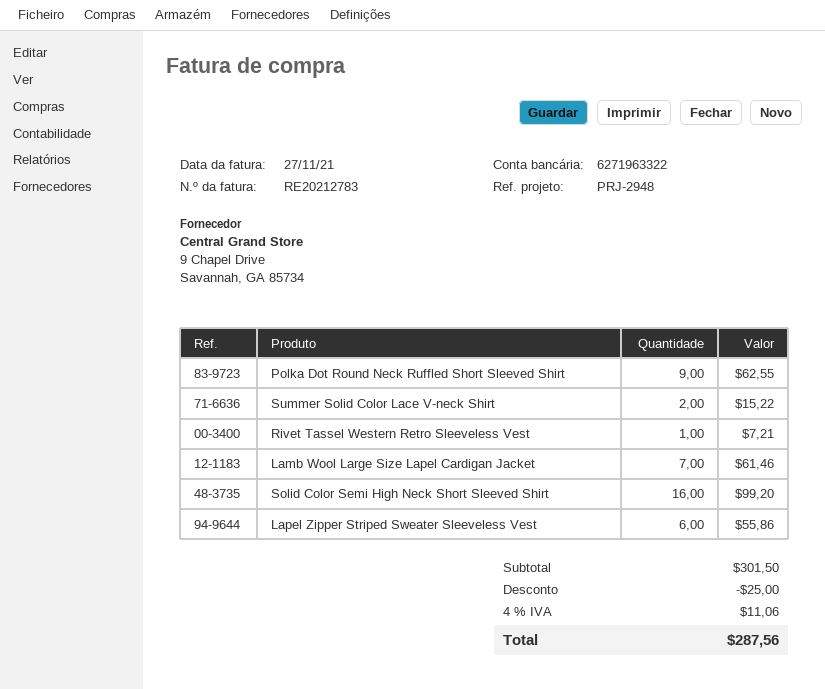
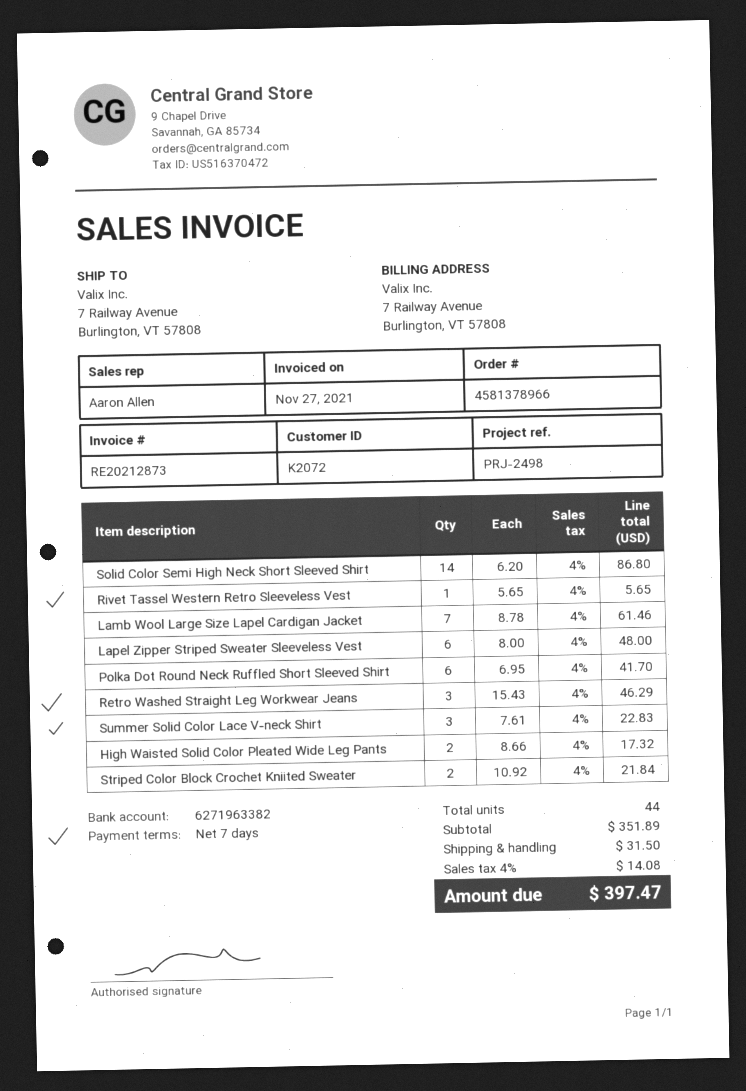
invoice number: RE20212783 -> RE20212873
reference: PRJ-2948 -> PRJ-2498
bank account: 6271963322 -> 6271963382
Polka Dot Round Neck Ruffled Short Sleeved Shirt: 9 for 62.55 -> 6 for 41.70
Summer Solid Color Lace V-neck Shirt: 2 for 15.22 -> 3 for 22.83
Rivet Tassel Western Retro Sleeveless Vest: 1 for 7.21 -> 1 for 5.65
Solid Color Semi High Neck Short Sleeved Shirt: 16 for 99.20 -> 14 for 86.80
Lapel Zipper Striped Sweater Sleeveless Vest: 6 for 55.86 -> 6 for 48.00
Retro Washed Straight Leg Workwear Jeans: none -> 3 for 46.29
High Waisted Solid Color Pleated Wide Leg Pants: none -> 2 for 17.32
Striped Color Block Crochet Kniited Sweater: none -> 2 for 21.84
subtotal: 301.50 -> 351.89
discount: 25.00 -> none
shipping: none -> 31.50
tax: 4% = 11.06 -> 4% = 14.08
total: 287.56 -> 397.47

